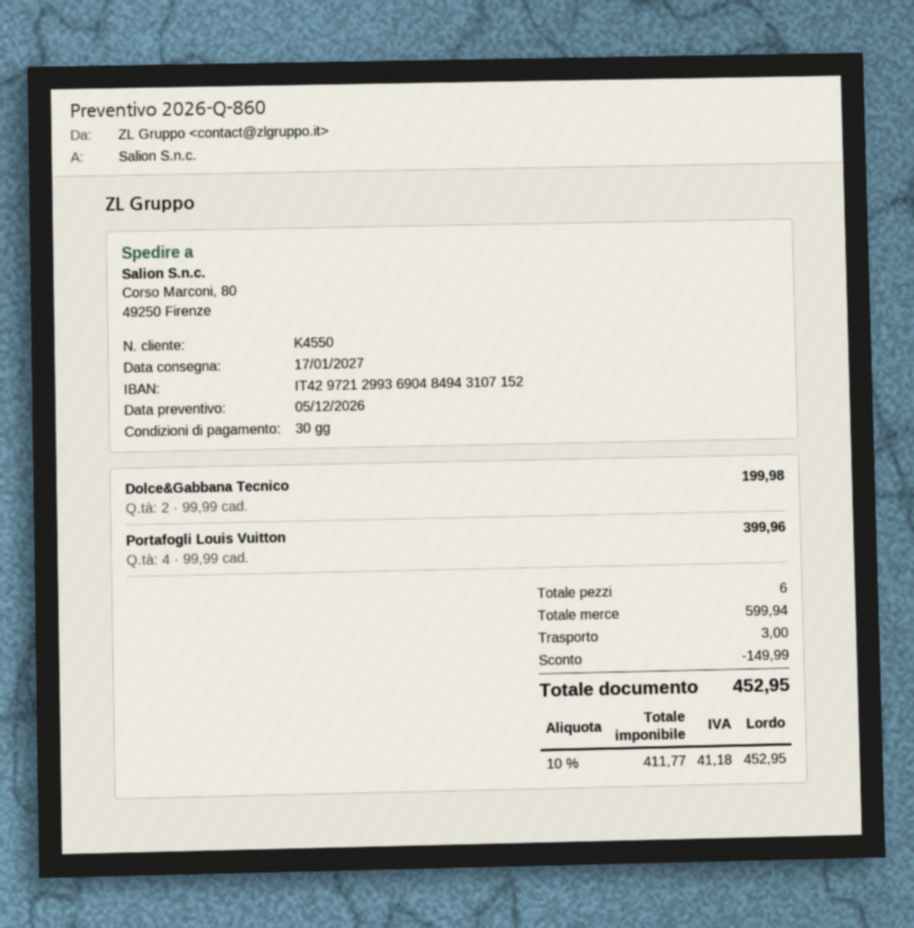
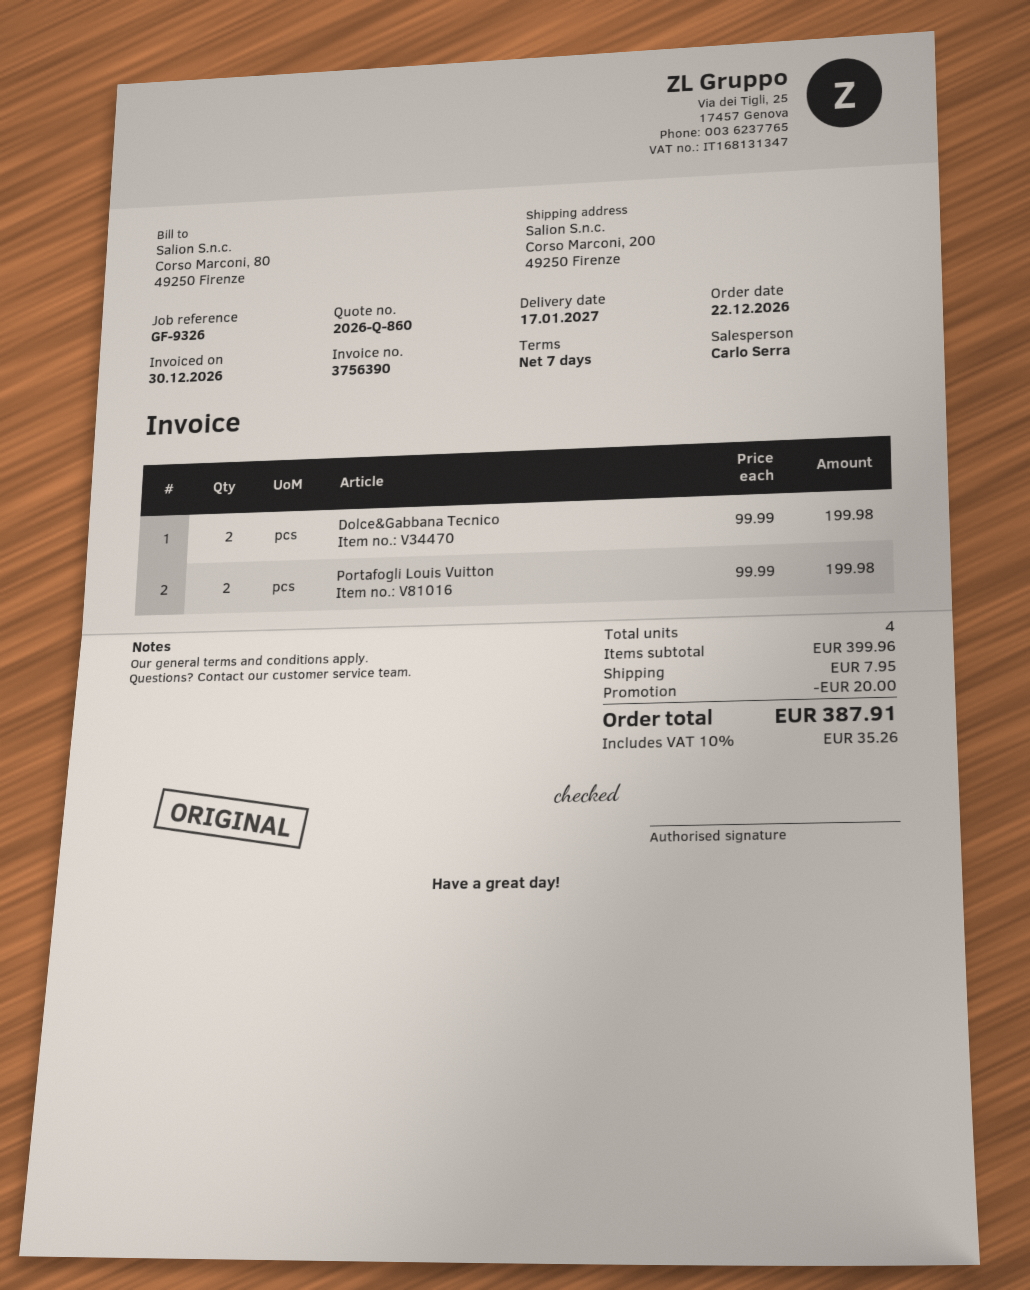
payment terms: 30 days -> 7 days
ship to: Corso Marconi, 80, 49250 Firenze -> Corso Marconi, 200, 49250 Firenze
Portafogli Louis Vuitton: 4 x 99.99 = 399.96 -> 2 x 99.99 = 199.98
total quantity: 6 -> 4
subtotal: 599.94 -> 399.96
discount: 149.99 -> 20.00
shipping: 3.00 -> 7.95
tax: 10% = 41.18 -> 10% = 35.26
total: 452.95 -> 387.91

